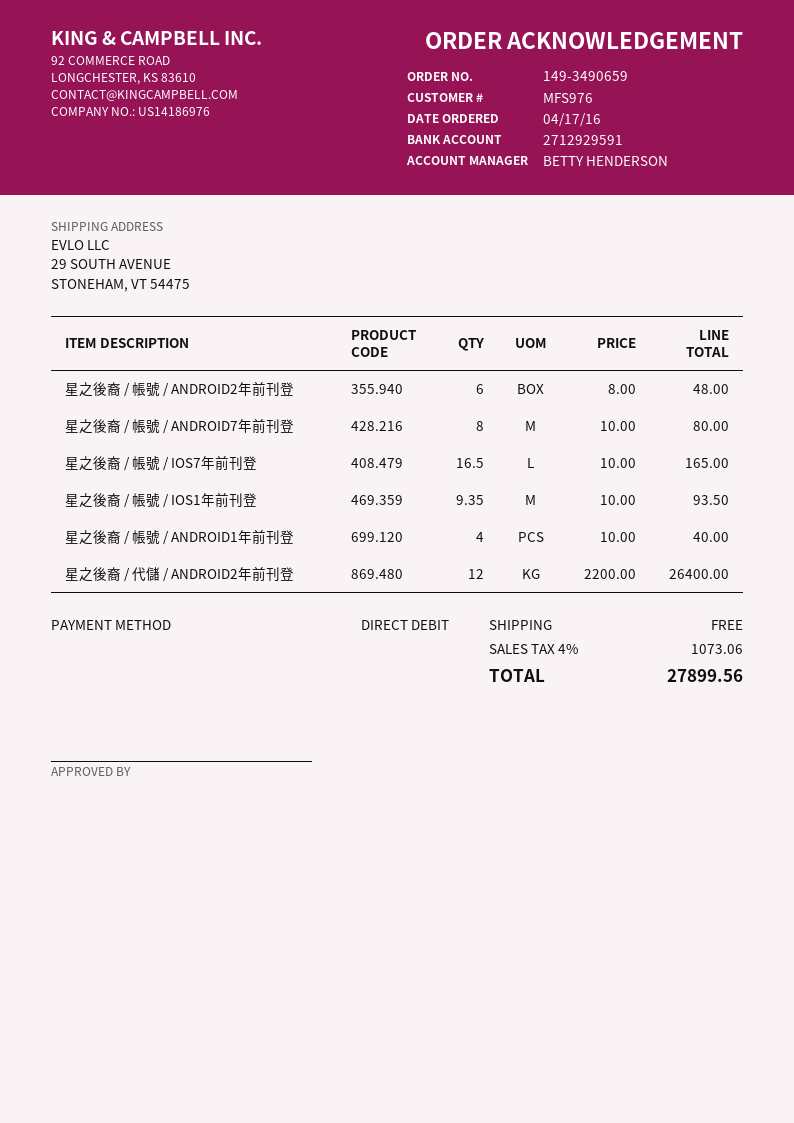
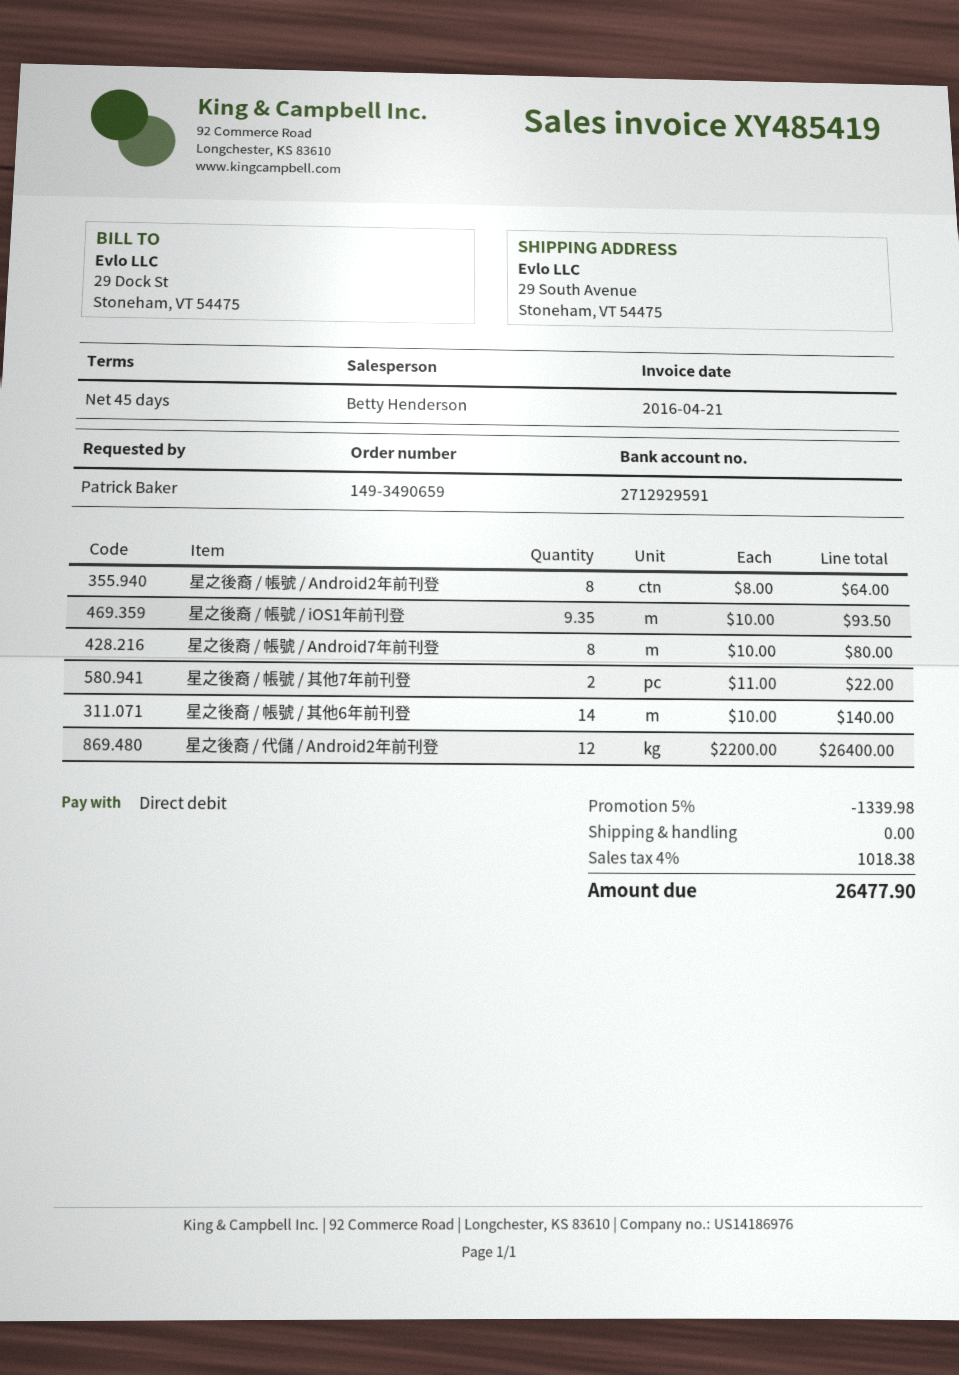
星之後裔 / 帳號 / ANDROID2年前刊登: 6 x 8.00 = 48.00 -> 8 x 8.00 = 64.00
星之後裔 / 帳號 / IOS7年前刊登: 16.5 x 10.00 = 165.00 -> none
星之後裔 / 帳號 / ANDROID1年前刊登: 4 x 10.00 = 40.00 -> none
星之後裔 / 帳號 / 其他7年前刊登: none -> 2 x 11.00 = 22.00
星之後裔 / 帳號 / 其他6年前刊登: none -> 14 x 10.00 = 140.00
discount: none -> 5% = 1339.98
tax: 4% = 1073.06 -> 4% = 1018.38
total: 27899.56 -> 26477.90

